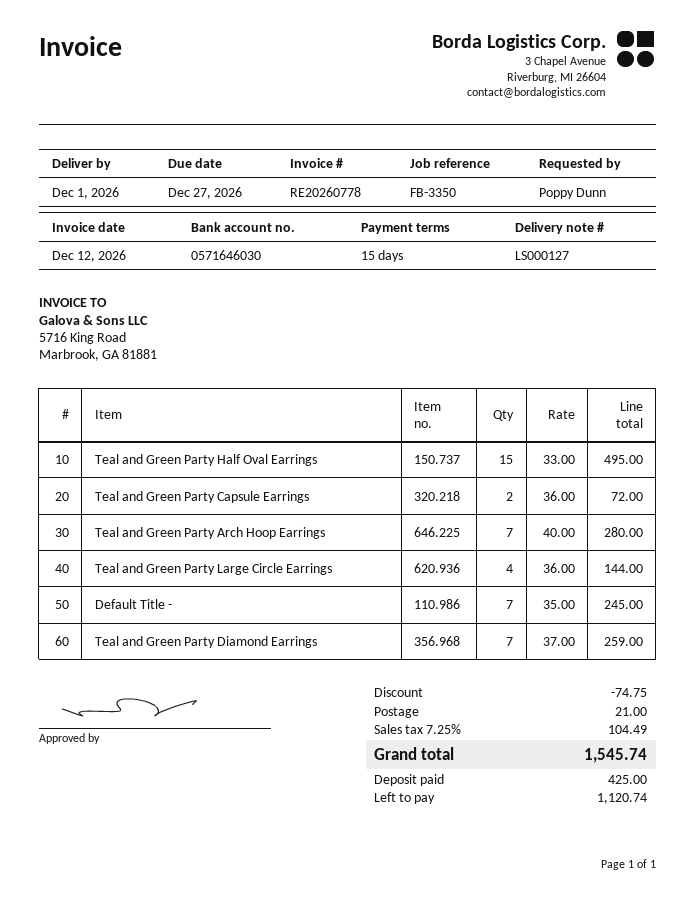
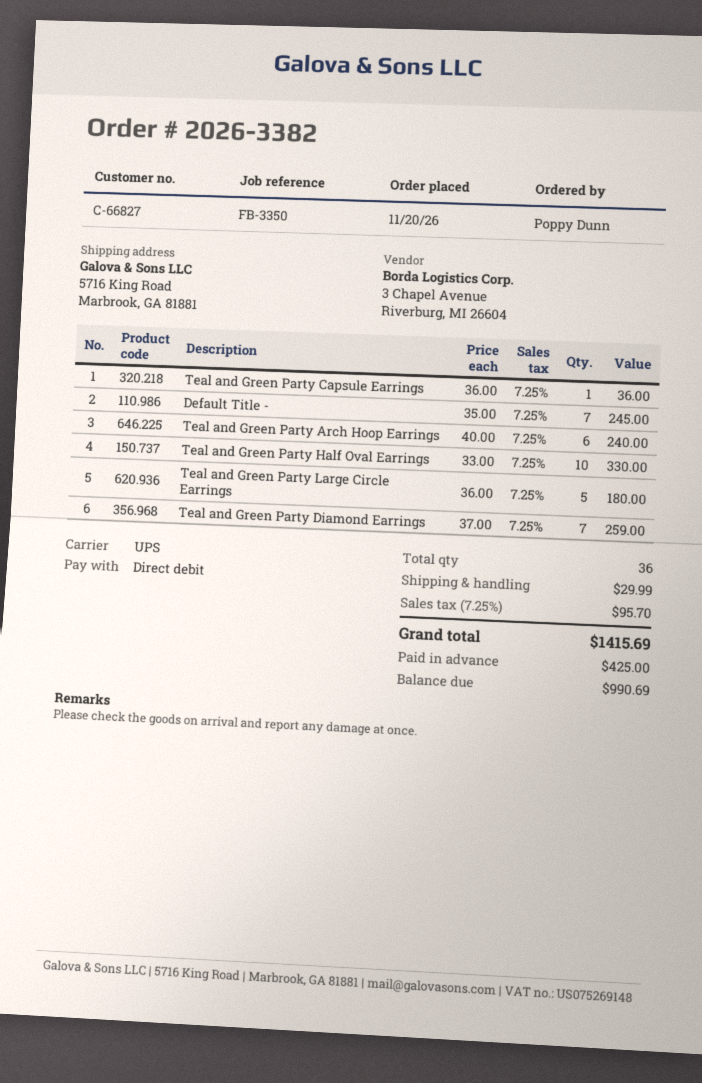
Teal and Green Party Half Oval Earrings: 15 x 33.00 = 495.00 -> 10 x 33.00 = 330.00
Teal and Green Party Capsule Earrings: 2 x 36.00 = 72.00 -> 1 x 36.00 = 36.00
Teal and Green Party Arch Hoop Earrings: 7 x 40.00 = 280.00 -> 6 x 40.00 = 240.00
Teal and Green Party Large Circle Earrings: 4 x 36.00 = 144.00 -> 5 x 36.00 = 180.00
discount: 74.75 -> none
shipping: 21.00 -> 29.99
tax: 7.25% = 104.49 -> 7.25% = 95.70
total: 1545.74 -> 1415.69
balance: 1120.74 -> 990.69

